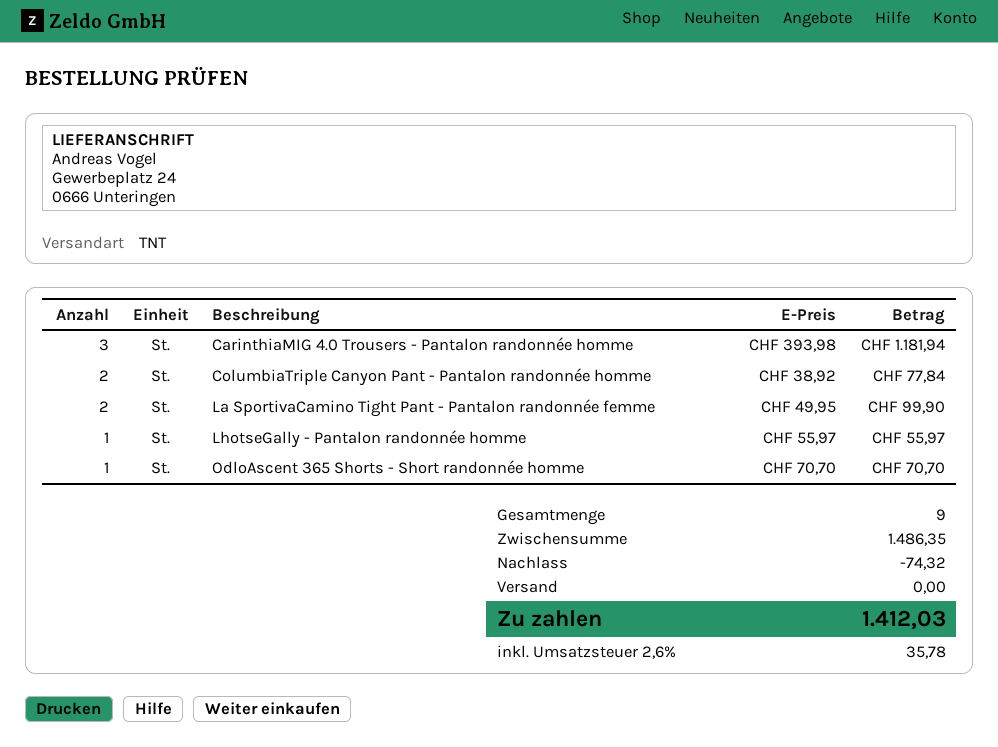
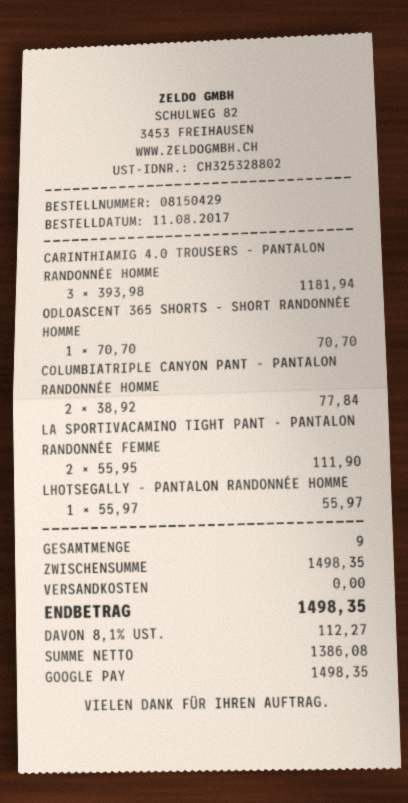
La SportivaCamino Tight Pant - Pantalon randonnée femme: 2 x 49.95 = 99.90 -> 2 x 55.95 = 111.90
subtotal: 1486.35 -> 1498.35
discount: 74.32 -> none
tax: 2.6% = 35.78 -> 8.1% = 112.27
total: 1412.03 -> 1498.35

